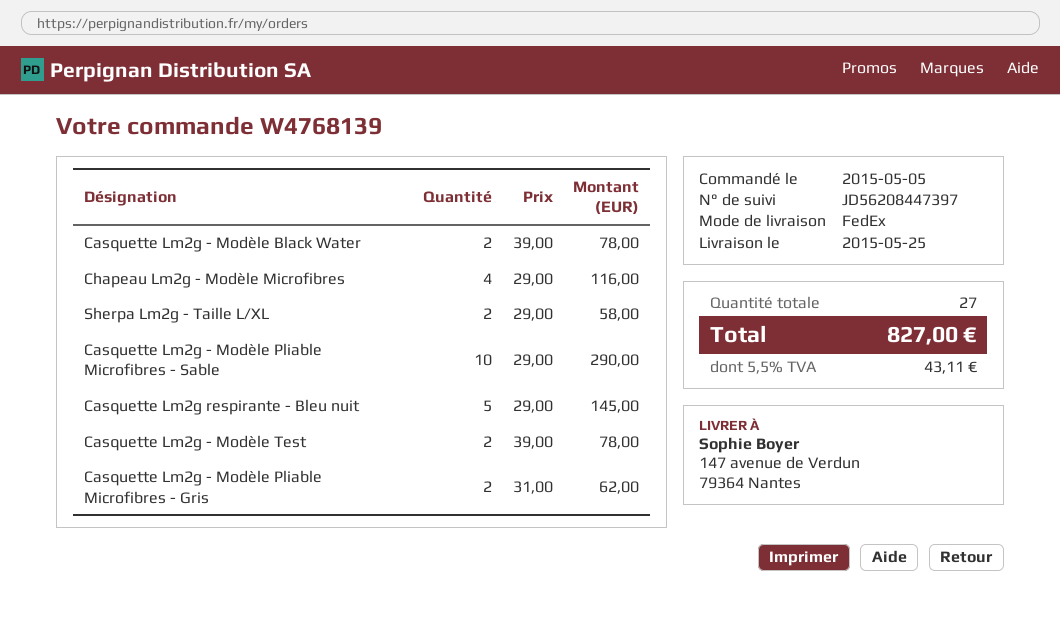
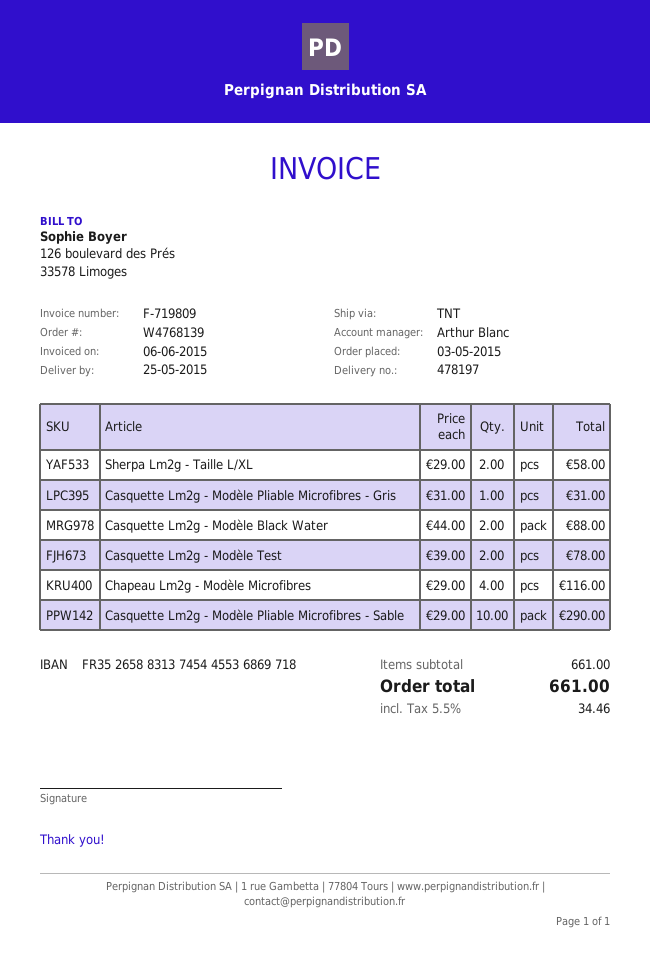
order date: 2015-05-05 -> 2015-05-03
shipping method: FedEx -> TNT
Casquette Lm2g - Modèle Black Water: 2 x 39.00 = 78.00 -> 2 x 44.00 = 88.00
Casquette Lm2g respirante - Bleu nuit: 5 x 29.00 = 145.00 -> none
Casquette Lm2g - Modèle Pliable Microfibres - Gris: 2 x 31.00 = 62.00 -> 1 x 31.00 = 31.00
tax: 5.5% = 43.11 -> 5.5% = 34.46
total: 827.00 -> 661.00

